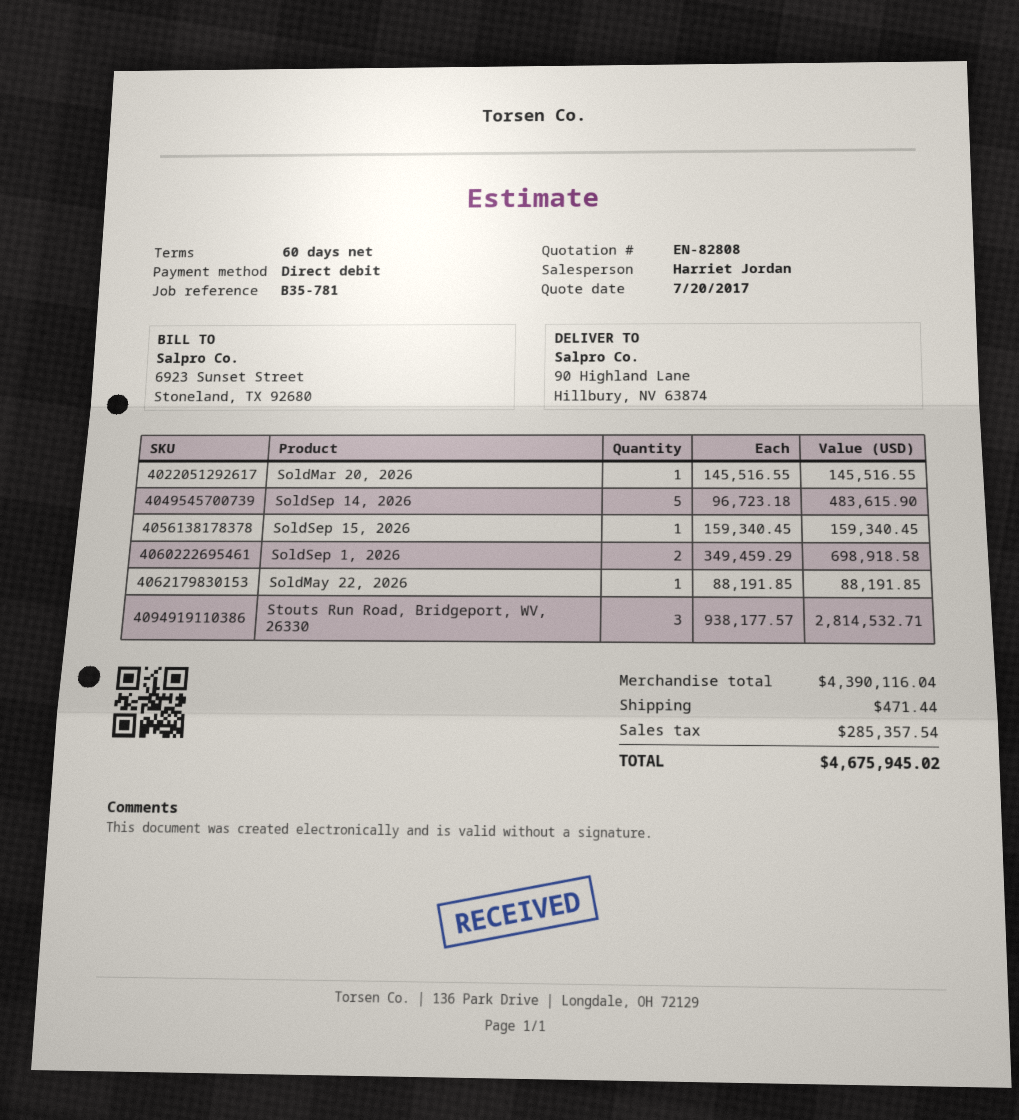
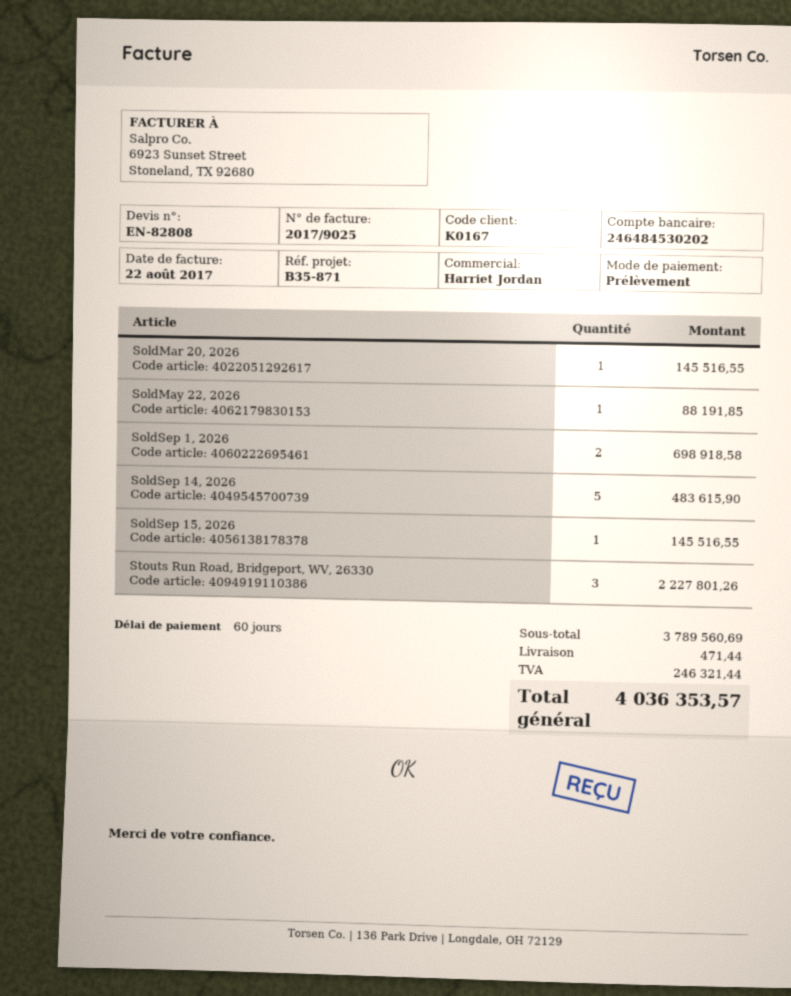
reference: B35-781 -> B35-871
SoldSep 15, 2026: 1 for 159340.45 -> 1 for 145516.55
Stouts Run Road, Bridgeport, WV, 26330: 3 for 2814532.71 -> 3 for 2227801.26
subtotal: 4390116.04 -> 3789560.69
tax: 285357.54 -> 246321.44
total: 4675945.02 -> 4036353.57

